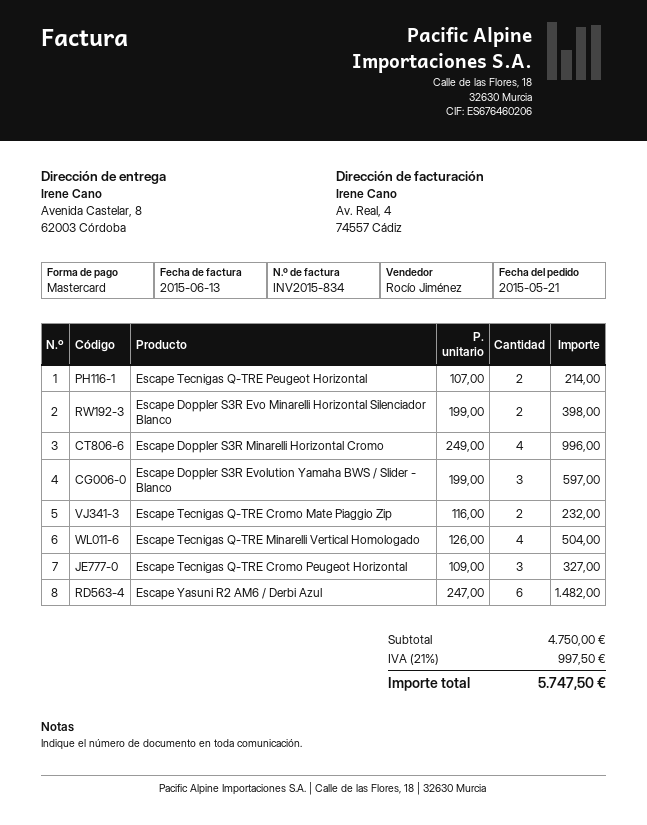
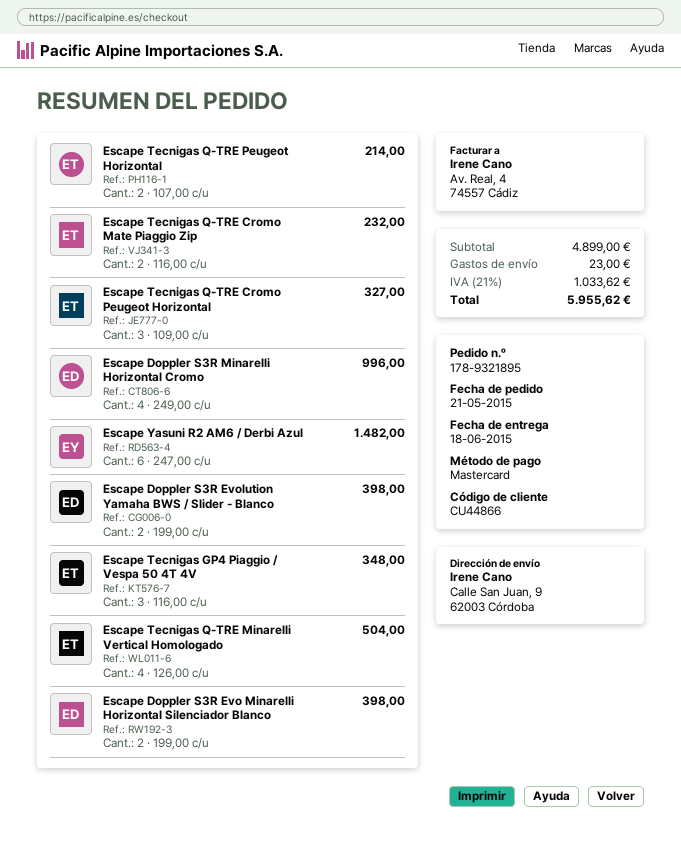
ship to: Avenida Castelar, 8, 62003 Córdoba -> Calle San Juan, 9, 62003 Córdoba
Escape Doppler S3R Evolution Yamaha BWS / Slider - Blanco: 3 x 199.00 = 597.00 -> 2 x 199.00 = 398.00
Escape Tecnigas GP4 Piaggio / Vespa 50 4T 4V: none -> 3 x 116.00 = 348.00
subtotal: 4750.00 -> 4899.00
shipping: none -> 23.00
tax: 21% = 997.50 -> 21% = 1033.62
total: 5747.50 -> 5955.62

